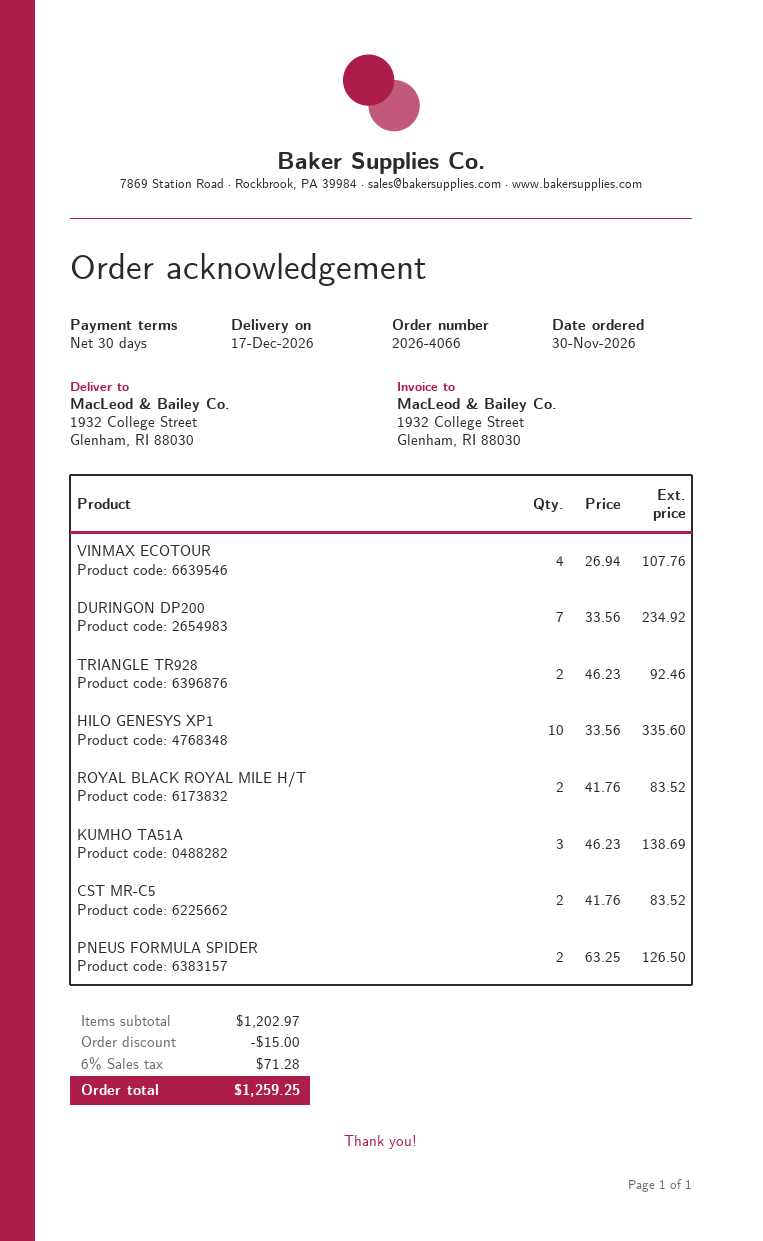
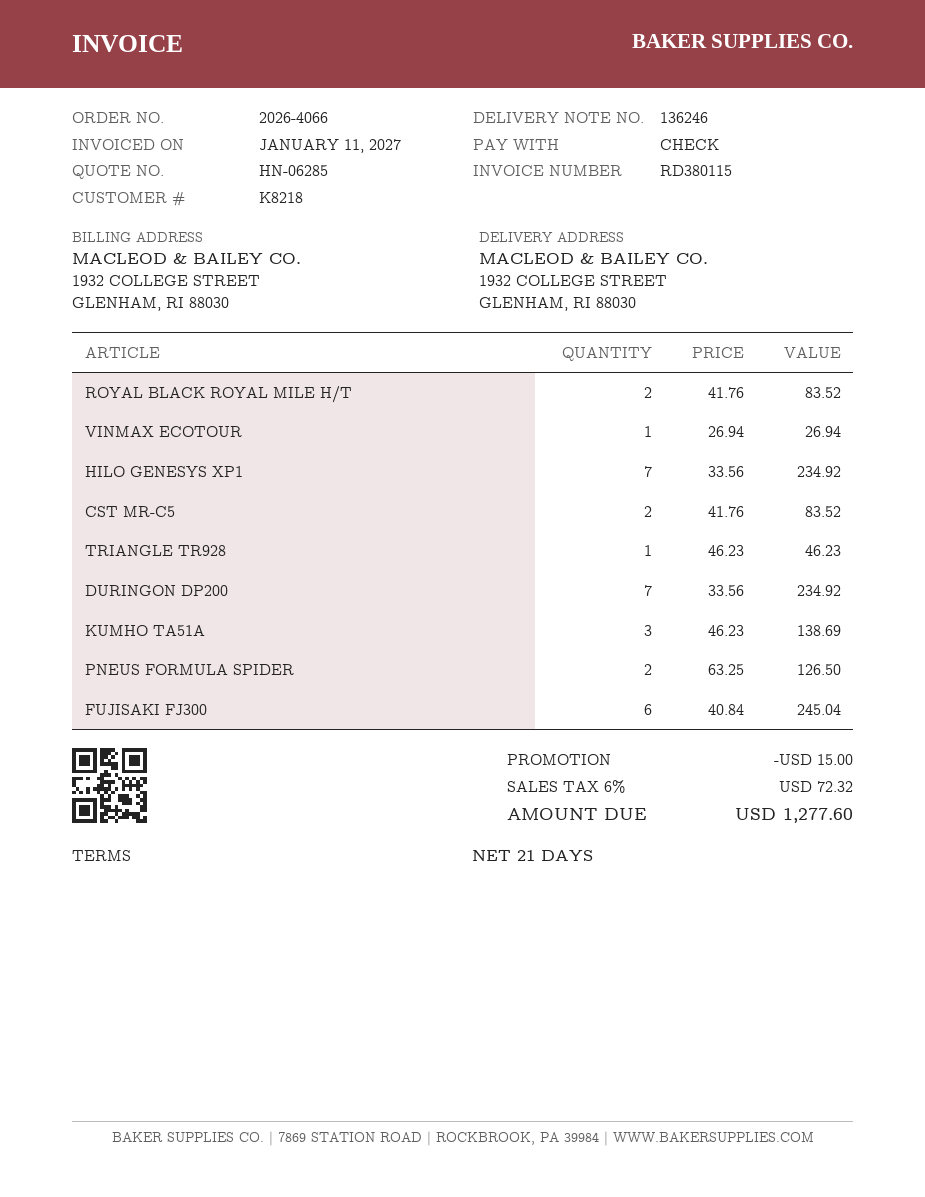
payment terms: 30 days -> 21 days
VINMAX ECOTOUR: 4 x 26.94 = 107.76 -> 1 x 26.94 = 26.94
TRIANGLE TR928: 2 x 46.23 = 92.46 -> 1 x 46.23 = 46.23
HILO GENESYS XP1: 10 x 33.56 = 335.60 -> 7 x 33.56 = 234.92
FUJISAKI FJ300: none -> 6 x 40.84 = 245.04
tax: 6% = 71.28 -> 6% = 72.32
total: 1259.25 -> 1277.60

